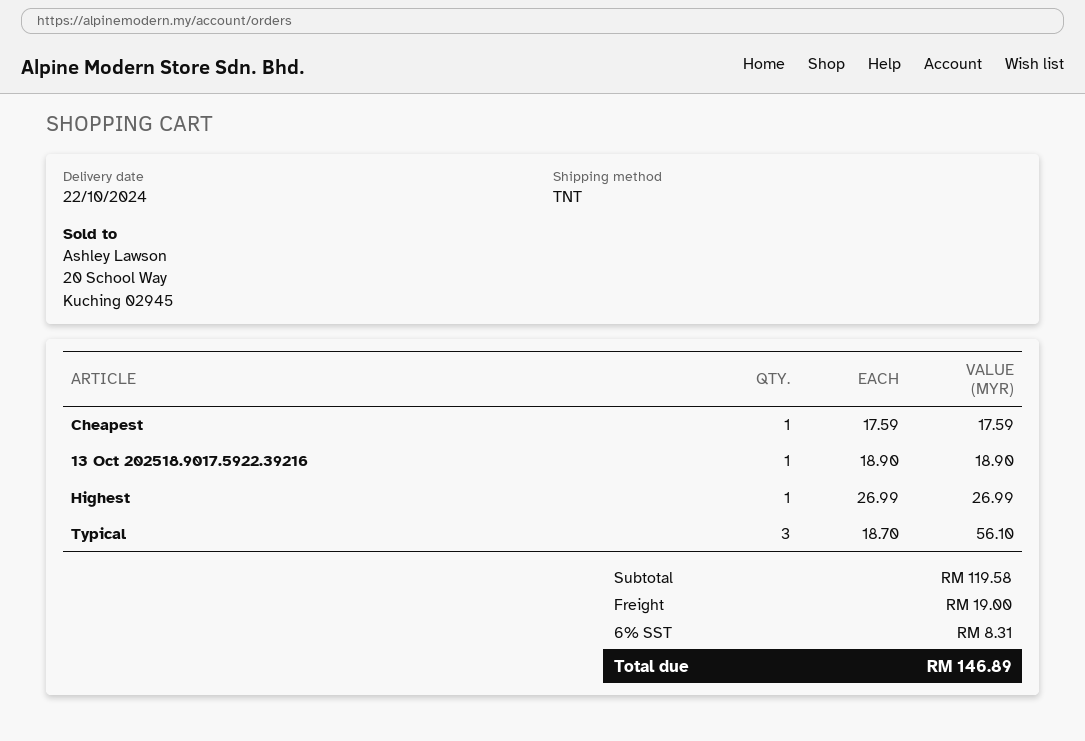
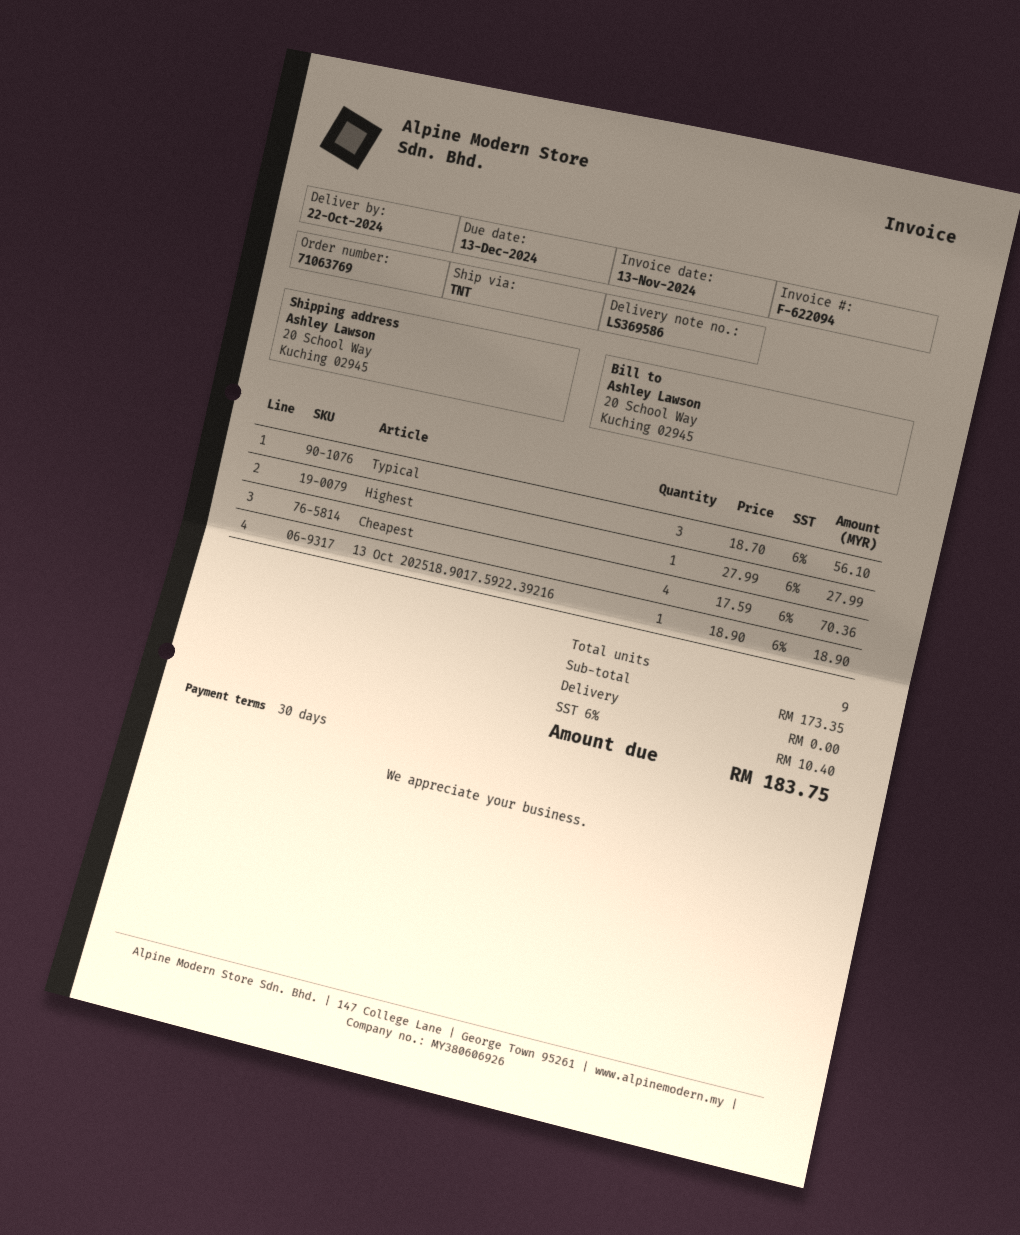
Cheapest: 1 x 17.59 = 17.59 -> 4 x 17.59 = 70.36
Highest: 1 x 26.99 = 26.99 -> 1 x 27.99 = 27.99
subtotal: 119.58 -> 173.35
shipping: 19.00 -> 0.00
tax: 6% = 8.31 -> 6% = 10.40
total: 146.89 -> 183.75

